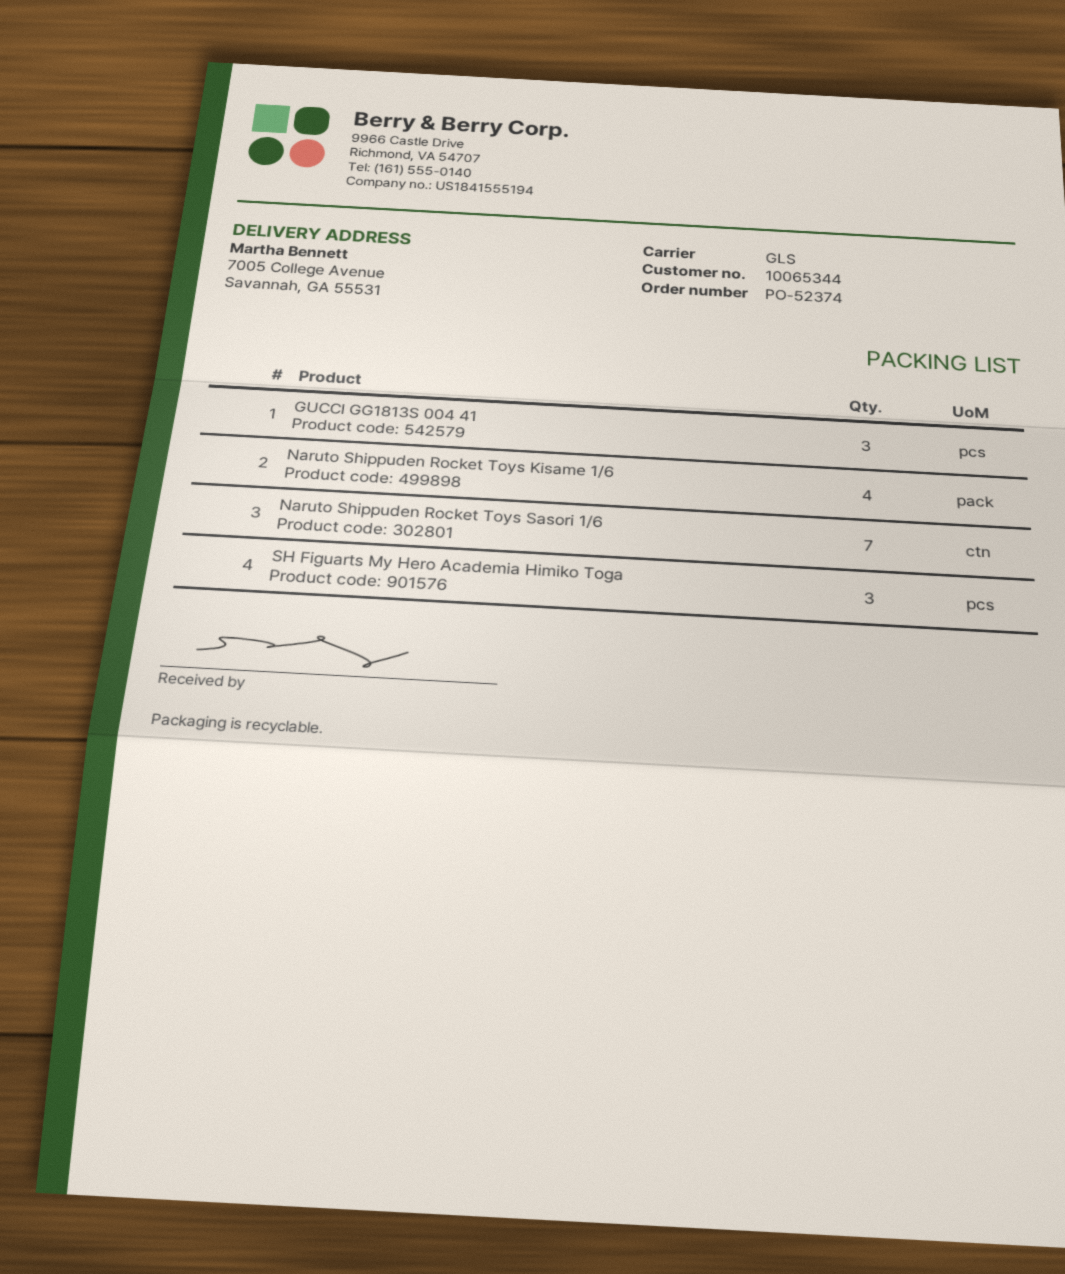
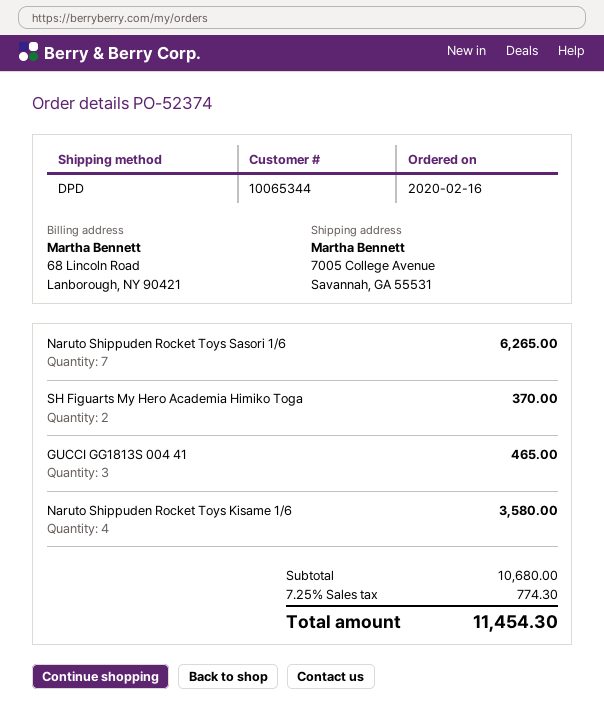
shipping method: GLS -> DPD
SH Figuarts My Hero Academia Himiko Toga: 3 -> 2

